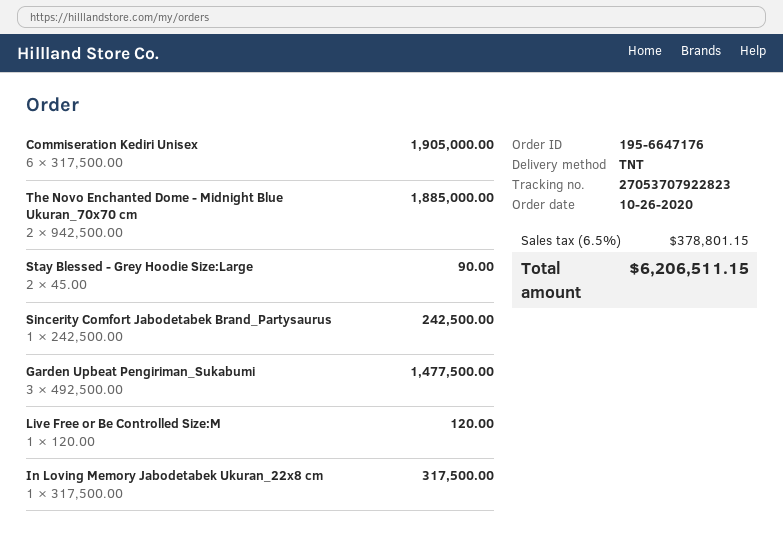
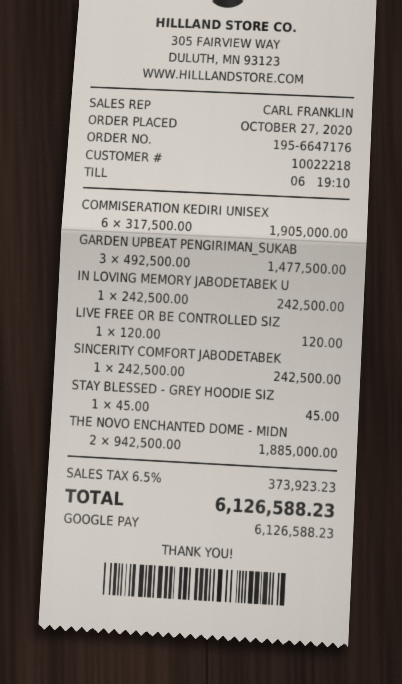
order date: 2020-10-26 -> 2020-10-27
Stay Blessed - Grey Hoodie Size:Large: 2 x 45.00 = 90.00 -> 1 x 45.00 = 45.00
In Loving Memory Jabodetabek Ukuran_22x8 cm: 1 x 317500.00 = 317500.00 -> 1 x 242500.00 = 242500.00
tax: 6.5% = 378801.15 -> 6.5% = 373923.23
total: 6206511.15 -> 6126588.23

